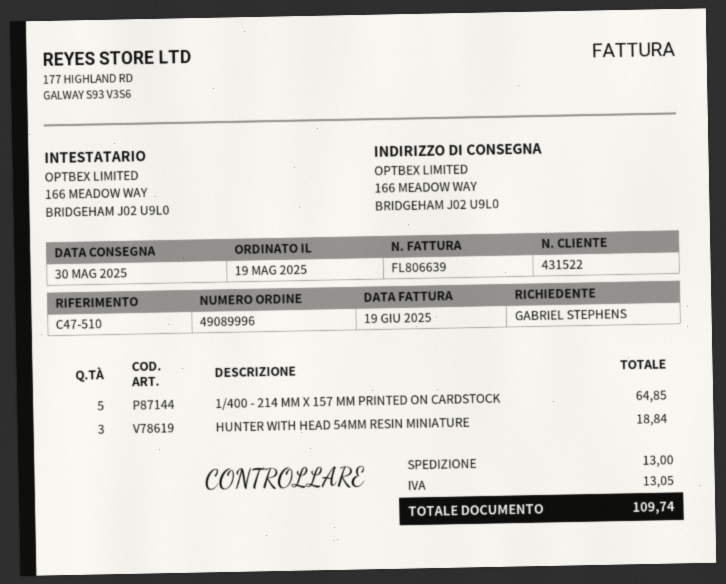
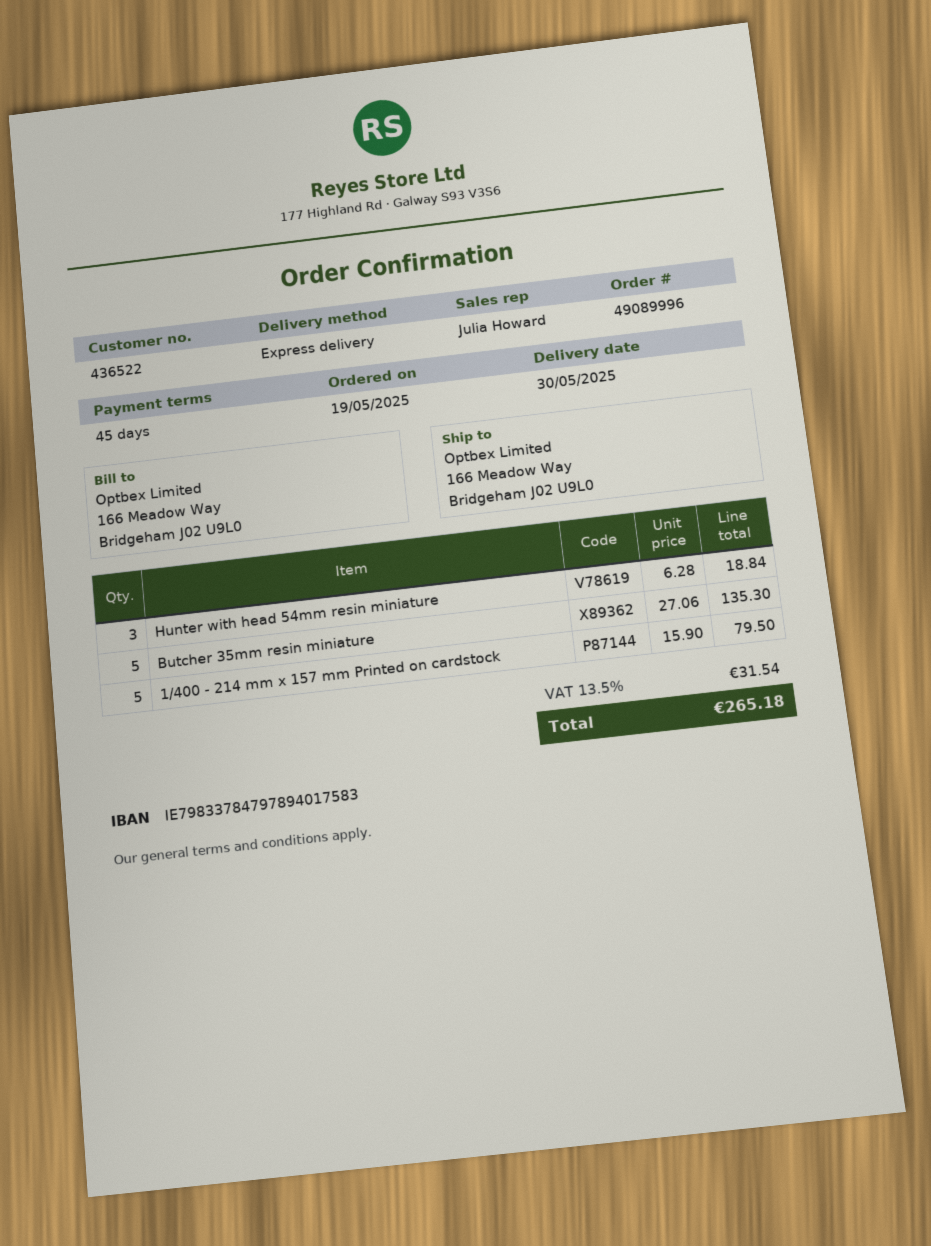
customer number: 431522 -> 436522
1/400 - 214 MM X 157 MM PRINTED ON CARDSTOCK: 5 for 64.85 -> 5 for 79.50
Butcher 35mm resin miniature: none -> 5 for 135.30
shipping: 13.00 -> none
tax: 13.05 -> 31.54
total: 109.74 -> 265.18

